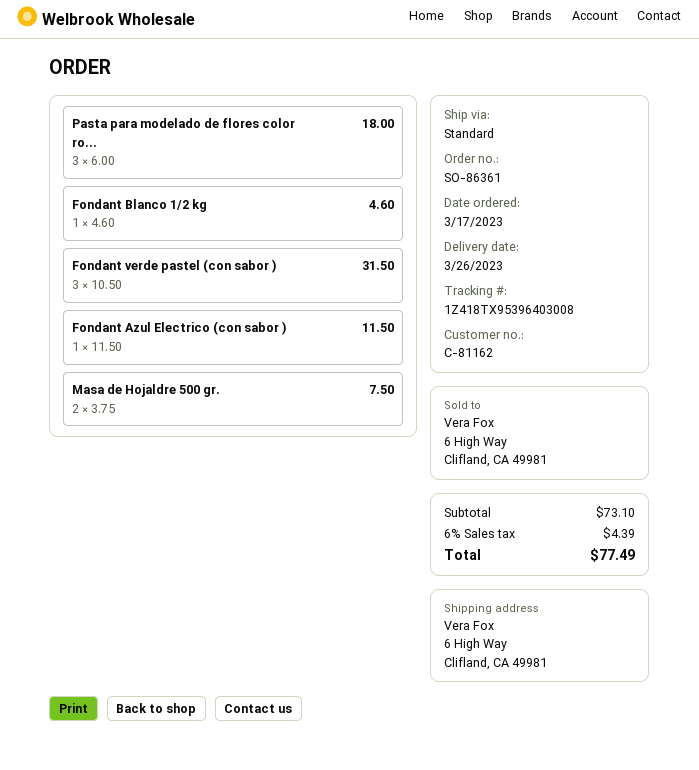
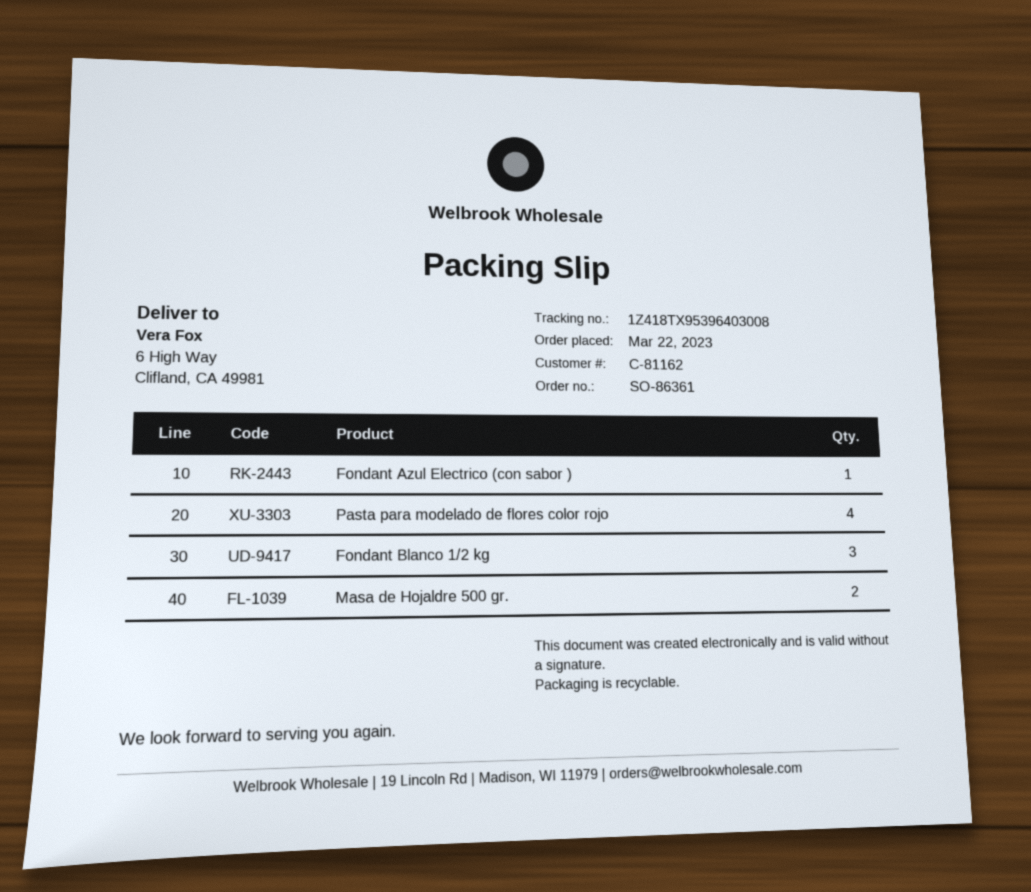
order date: 2023-03-17 -> 2023-03-22
Pasta para modelado de flores color ro...: 3 -> 4
Fondant Blanco 1/2 kg: 1 -> 3
Fondant verde pastel (con sabor ): 3 -> none

